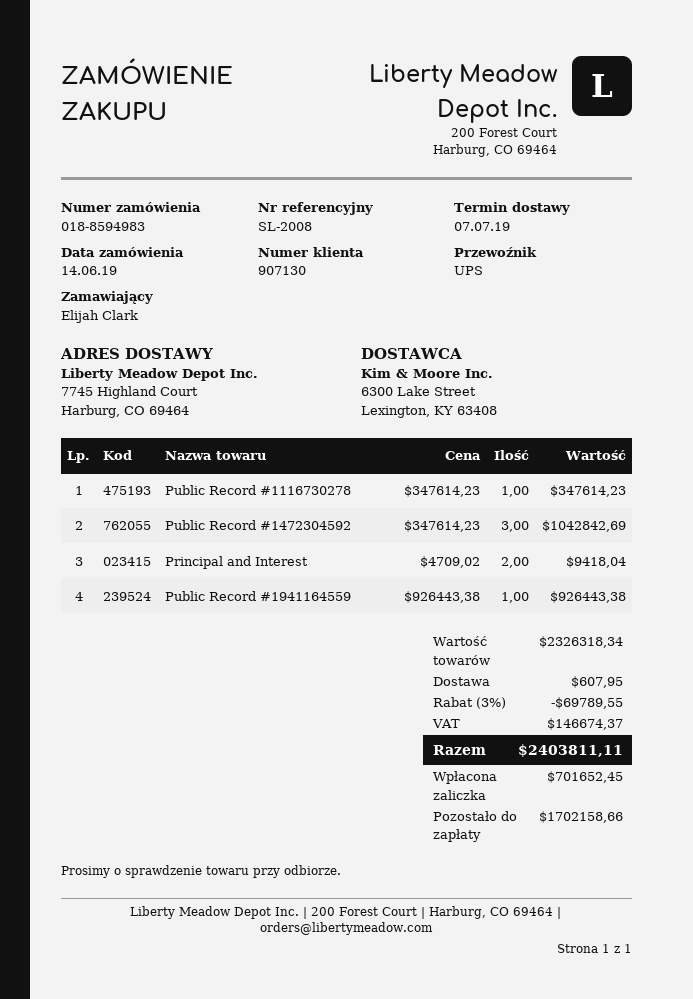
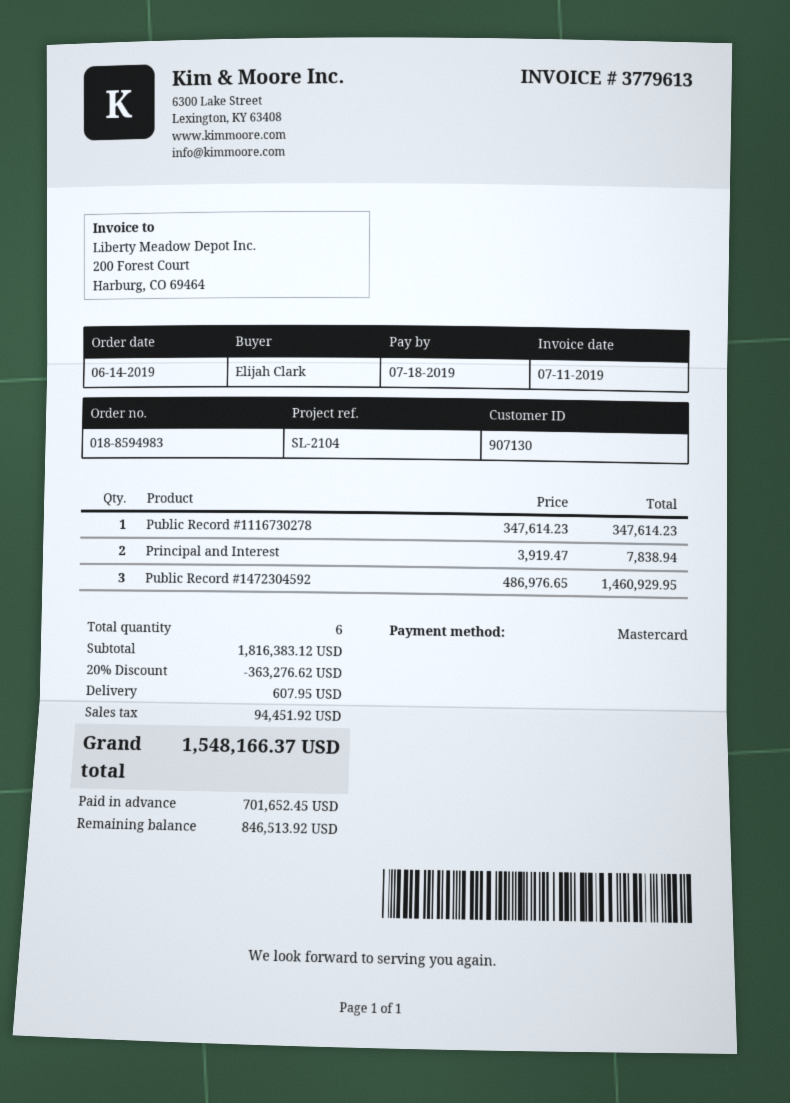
reference: SL-2008 -> SL-2104
Public Record #1472304592: 3 x 347614.23 = 1042842.69 -> 3 x 486976.65 = 1460929.95
Principal and Interest: 2 x 4709.02 = 9418.04 -> 2 x 3919.47 = 7838.94
Public Record #1941164559: 1 x 926443.38 = 926443.38 -> none
subtotal: 2326318.34 -> 1816383.12
discount: 3% = 69789.55 -> 20% = 363276.62
tax: 146674.37 -> 94451.92
total: 2403811.11 -> 1548166.37
balance: 1702158.66 -> 846513.92

